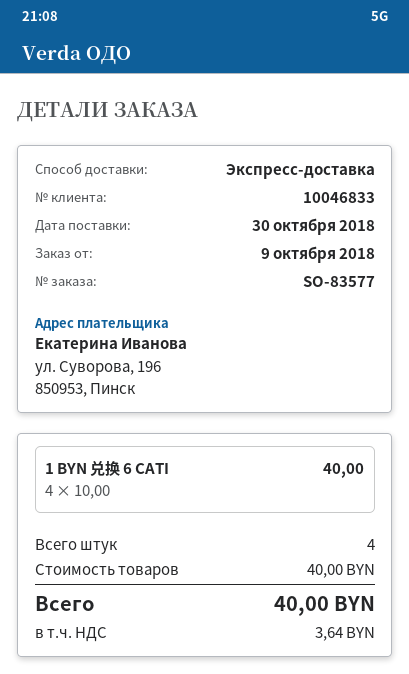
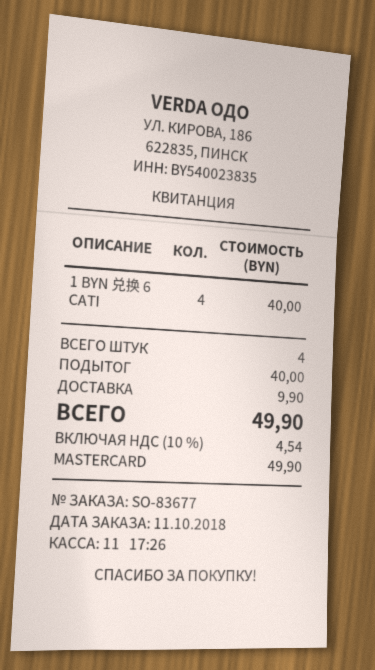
order number: SO-83577 -> SO-83677
order date: 2018-10-09 -> 2018-10-11
shipping: none -> 9.90
tax: 3.64 -> 4.54
total: 40.00 -> 49.90

